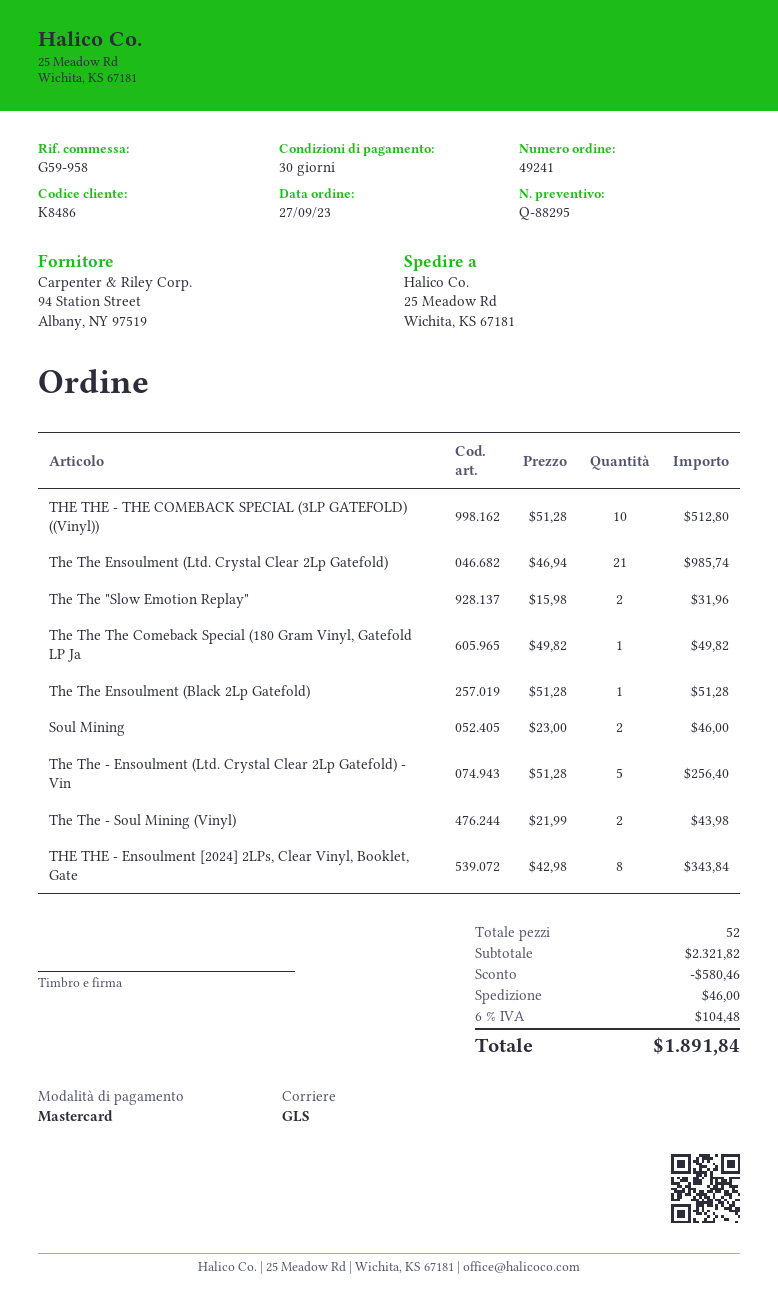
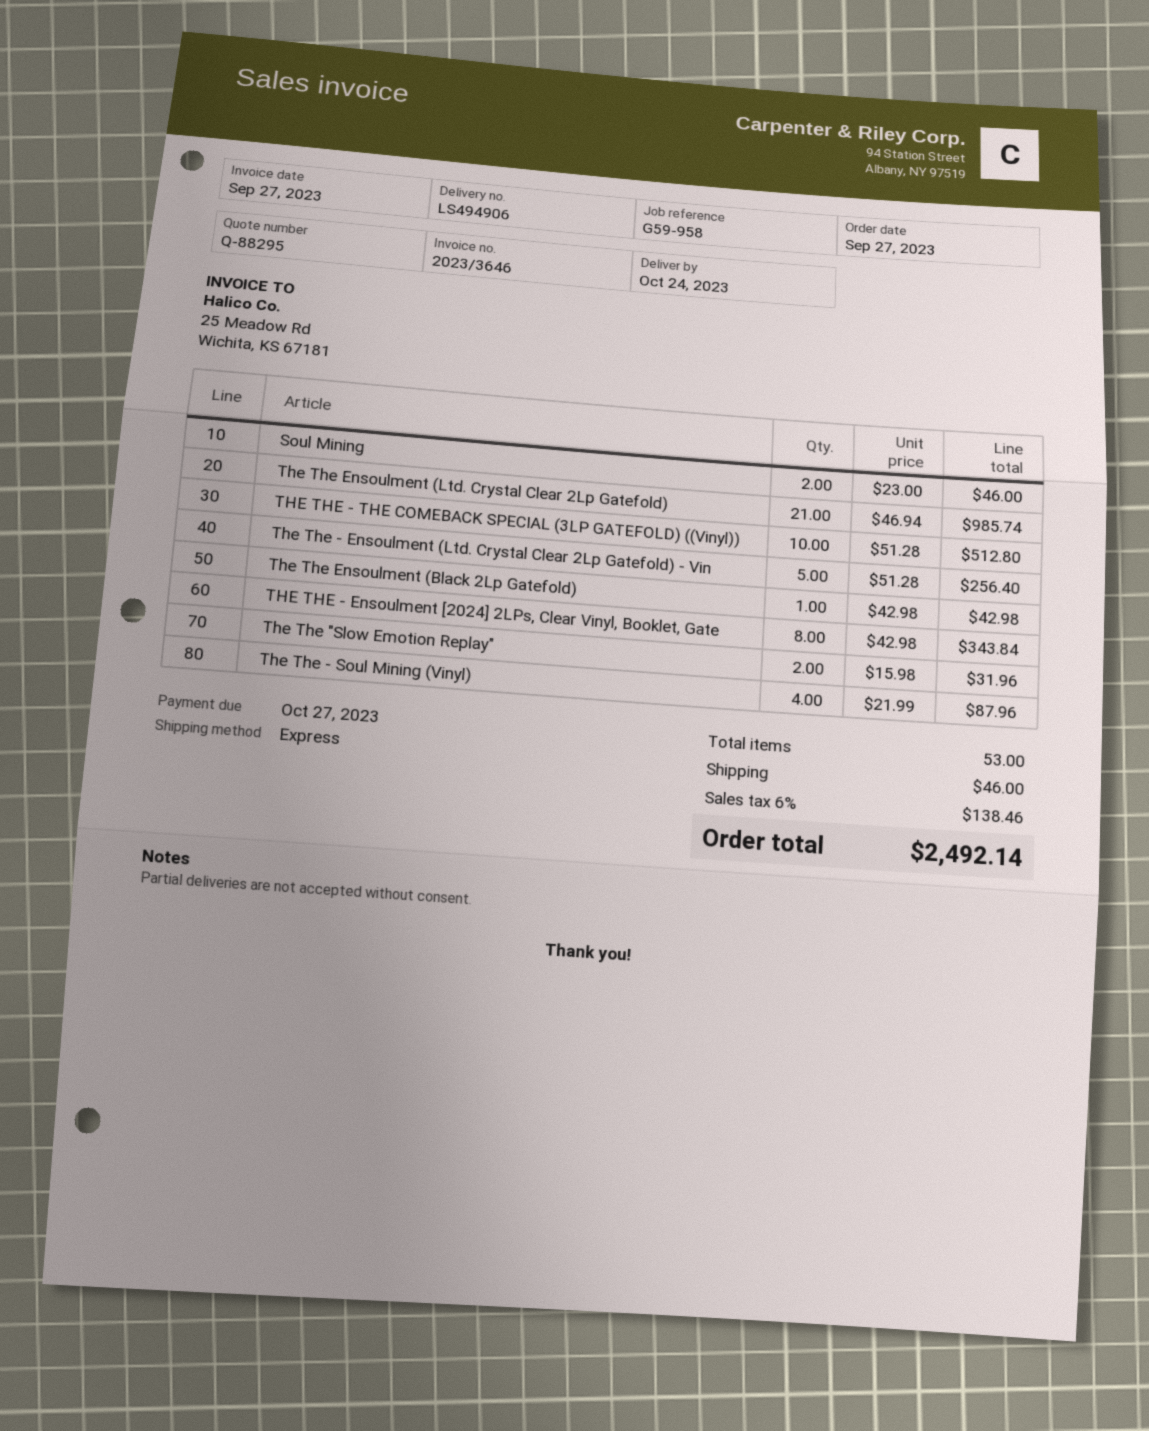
shipping method: GLS -> express
The The The Comeback Special (180 Gram Vinyl, Gatefold LP Ja: 1 x 49.82 = 49.82 -> none
The The Ensoulment (Black 2Lp Gatefold): 1 x 51.28 = 51.28 -> 1 x 42.98 = 42.98
The The - Soul Mining (Vinyl): 2 x 21.99 = 43.98 -> 4 x 21.99 = 87.96
total quantity: 52 -> 53
discount: 580.46 -> none
tax: 6% = 104.48 -> 6% = 138.46
total: 1891.84 -> 2492.14

